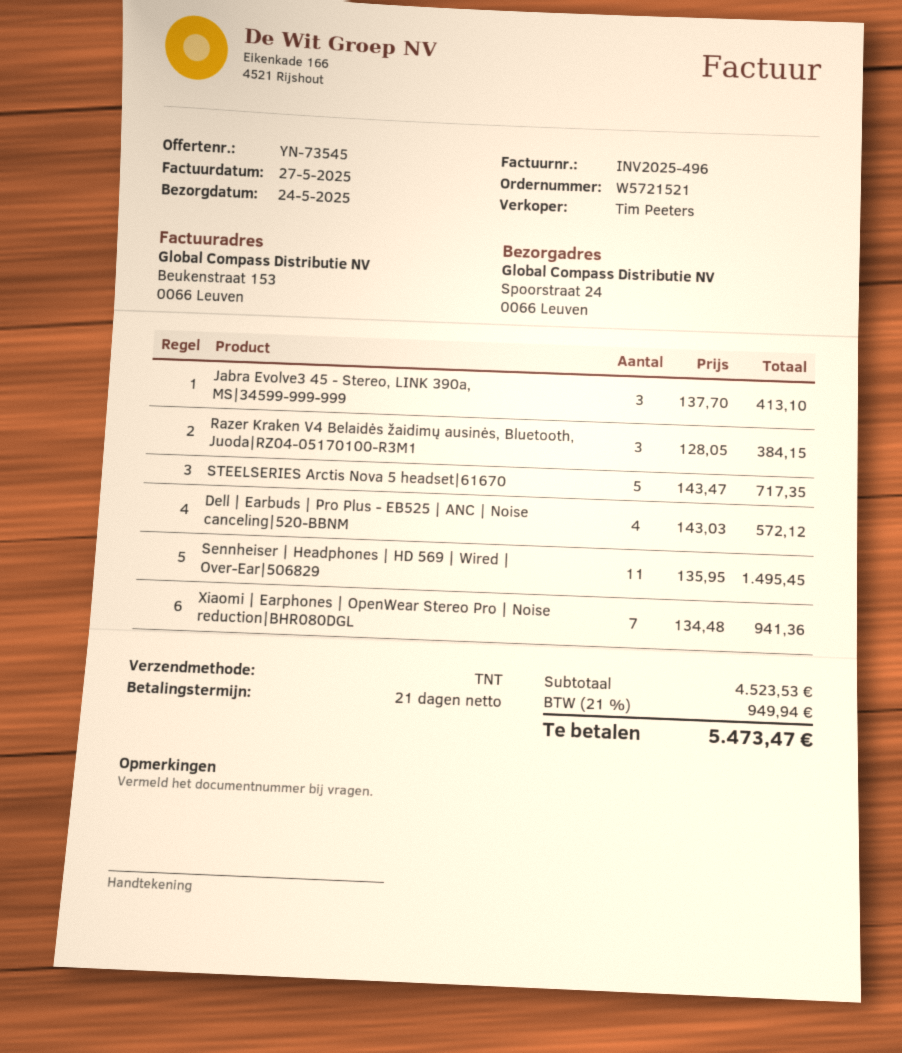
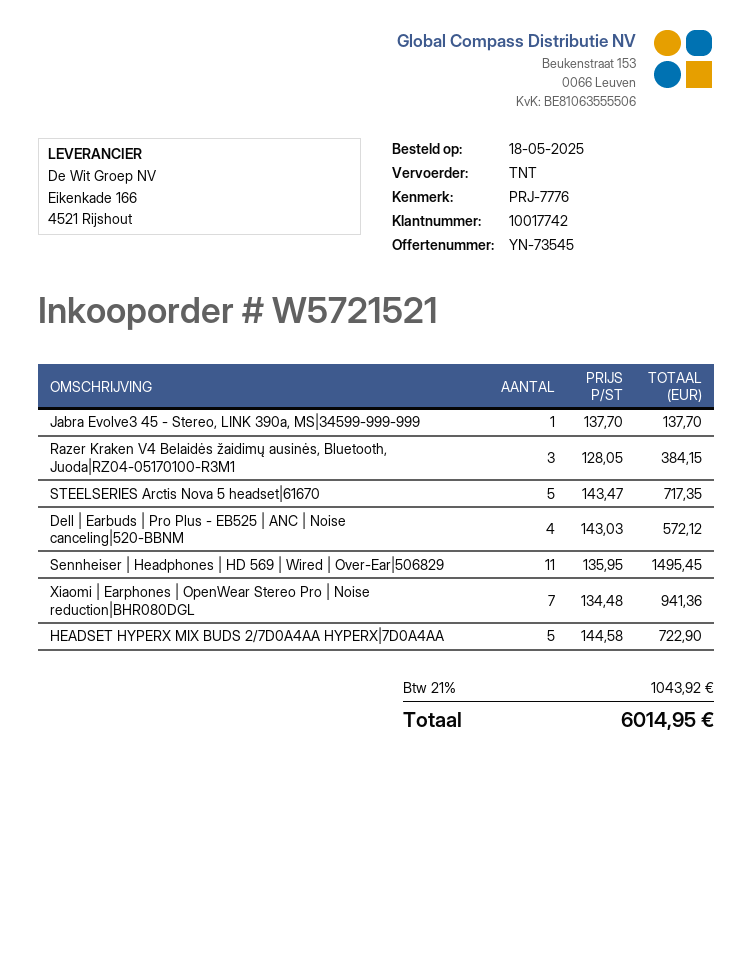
Jabra Evolve3 45 - Stereo, LINK 390a, MS|34599-999-999: 3 x 137.70 = 413.10 -> 1 x 137.70 = 137.70
HEADSET HYPERX MIX BUDS 2/7D0A4AA HYPERX|7D0A4AA: none -> 5 x 144.58 = 722.90
tax: 21% = 949.94 -> 21% = 1043.92
total: 5473.47 -> 6014.95

